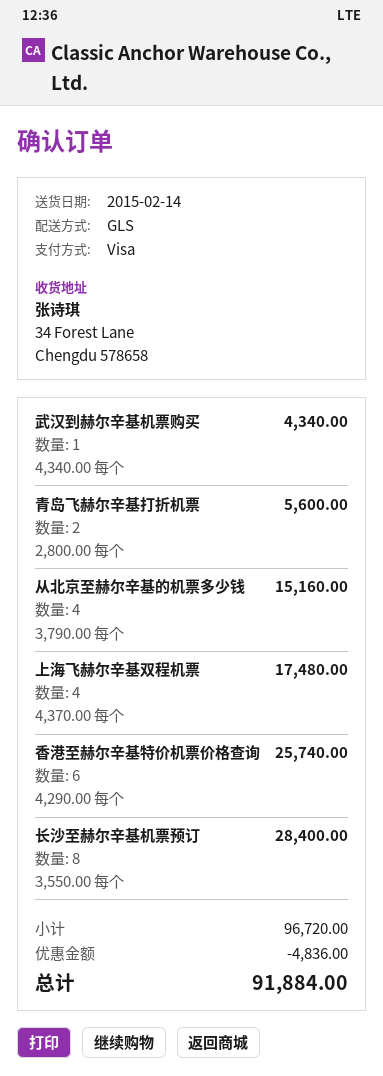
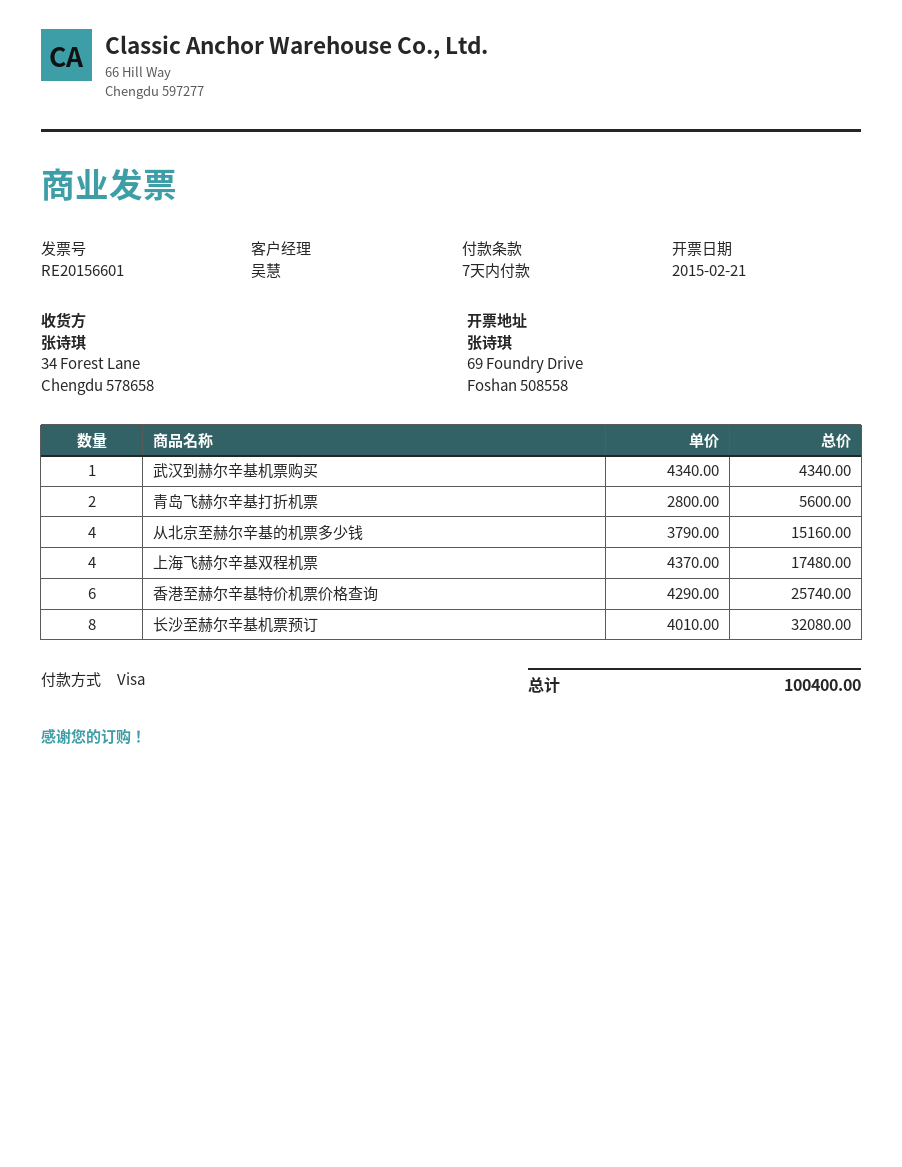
长沙至赫尔辛基机票预订: 8 x 3550.00 = 28400.00 -> 8 x 4010.00 = 32080.00
discount: 4836.00 -> none
total: 91884.00 -> 100400.00

